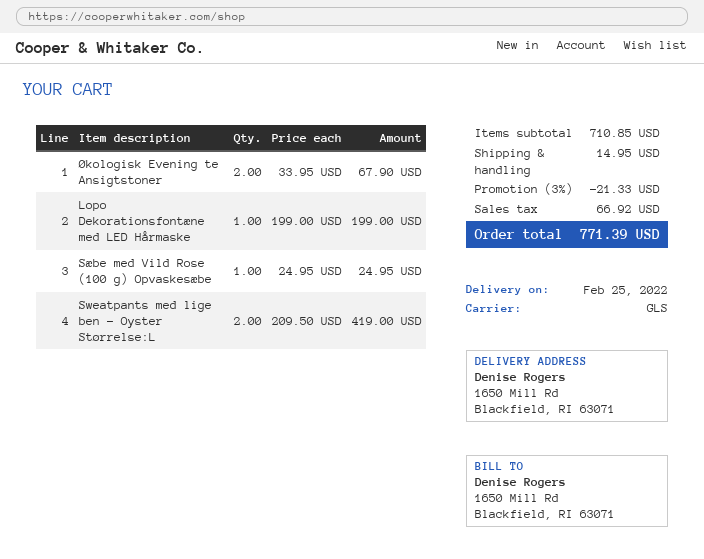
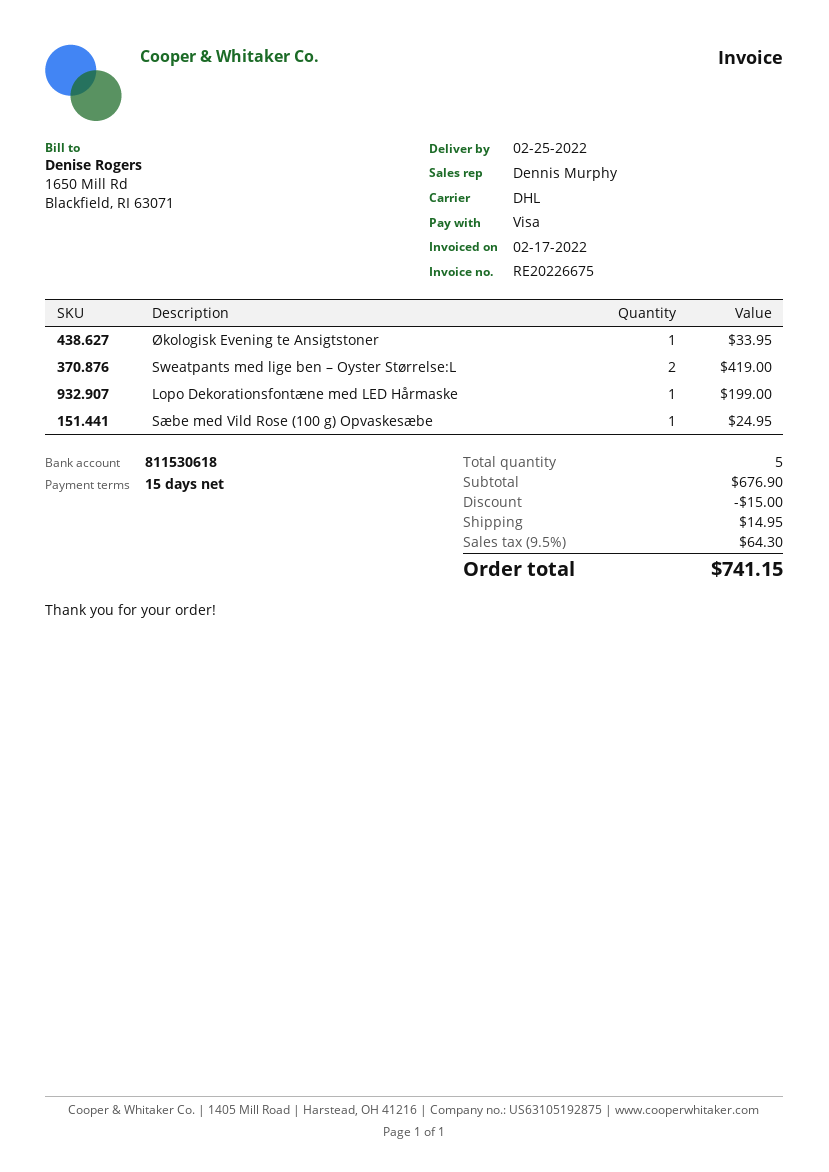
shipping method: GLS -> DHL
Økologisk Evening te Ansigtstoner: 2 for 67.90 -> 1 for 33.95
subtotal: 710.85 -> 676.90
discount: 21.33 -> 15.00
tax: 66.92 -> 64.30
total: 771.39 -> 741.15

